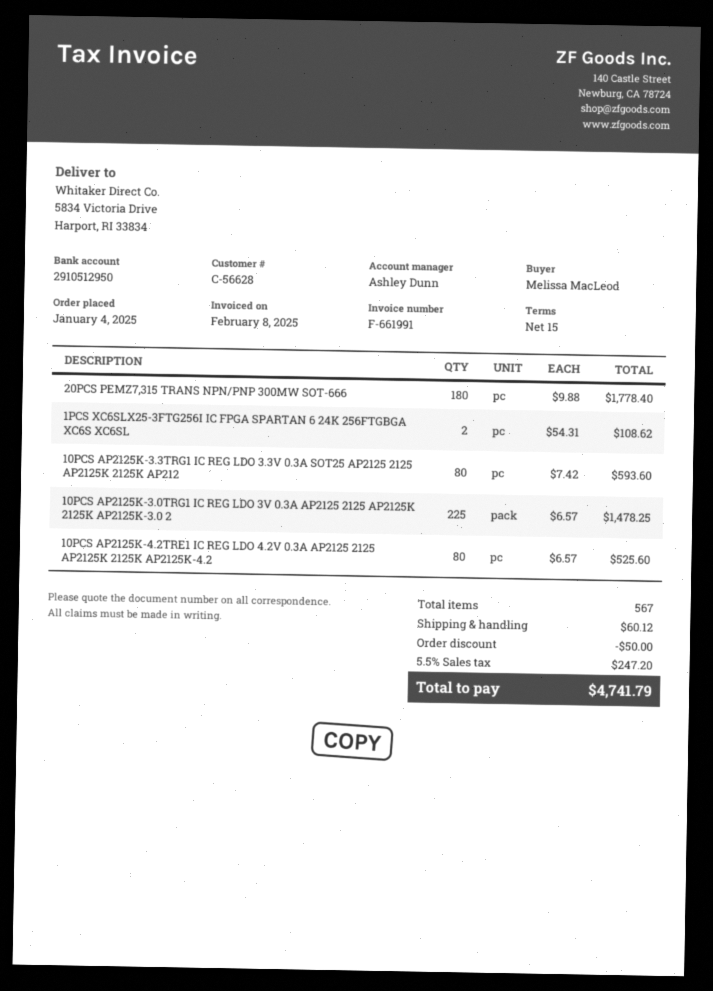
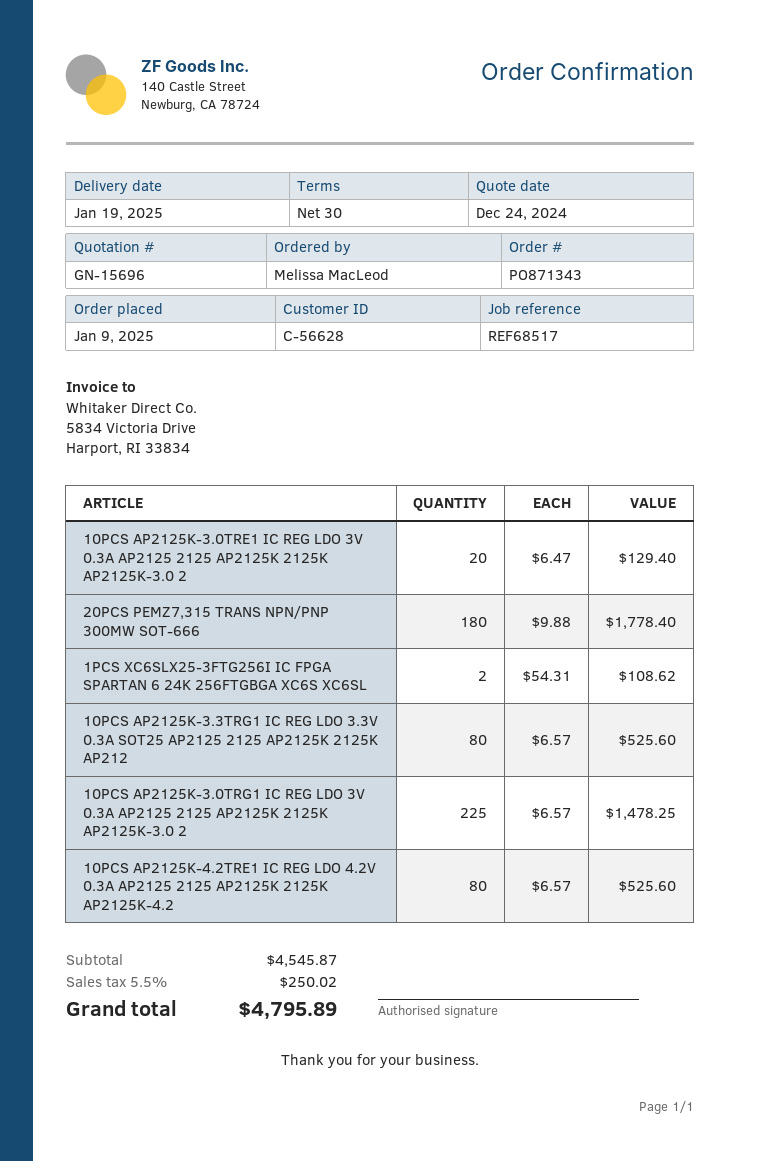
order date: 2025-01-04 -> 2025-01-09
payment terms: 15 days -> 30 days
10PCS AP2125K-3.3TRG1 IC REG LDO 3.3V 0.3A SOT25 AP2125 2125 AP2125K 2125K AP212: 80 x 7.42 = 593.60 -> 80 x 6.57 = 525.60
10PCS AP2125K-3.0TRE1 IC REG LDO 3V 0.3A AP2125 2125 AP2125K 2125K AP2125K-3.0 2: none -> 20 x 6.47 = 129.40
discount: 50.00 -> none
shipping: 60.12 -> none
tax: 5.5% = 247.20 -> 5.5% = 250.02
total: 4741.79 -> 4795.89

